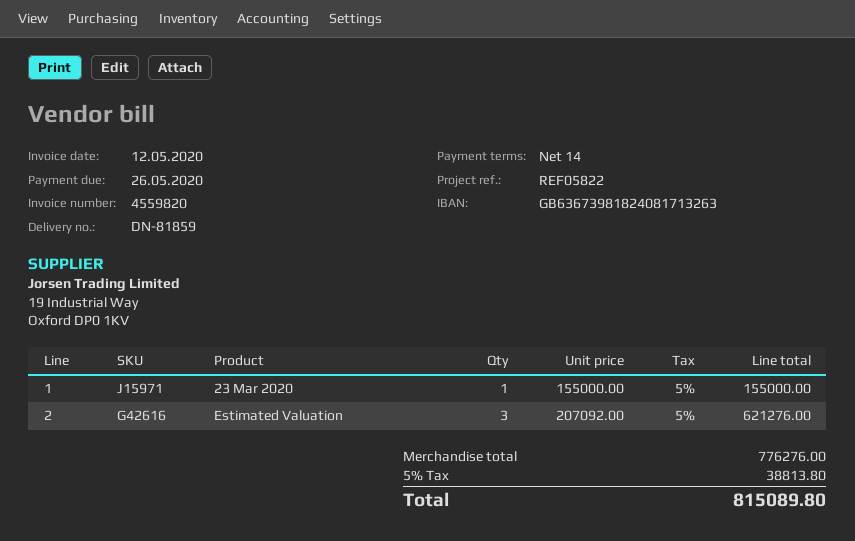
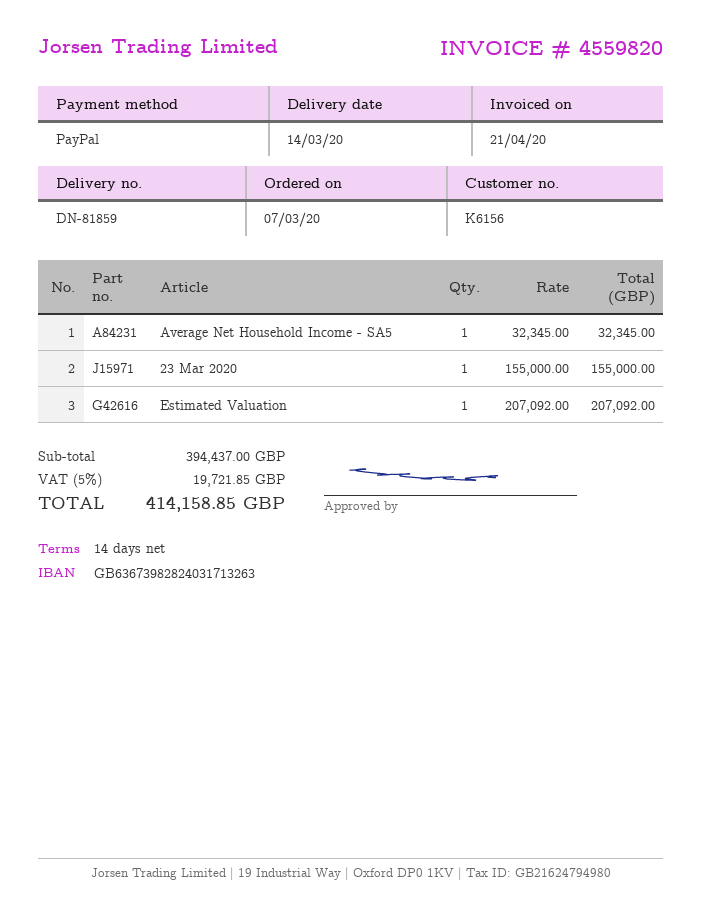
invoice date: 2020-05-12 -> 2020-04-21
bank account: GB63673981824081713263 -> GB63673982824031713263
Estimated Valuation: 3 x 207092.00 = 621276.00 -> 1 x 207092.00 = 207092.00
Average Net Household Income - SA5: none -> 1 x 32345.00 = 32345.00
subtotal: 776276.00 -> 394437.00
tax: 5% = 38813.80 -> 5% = 19721.85
total: 815089.80 -> 414158.85

